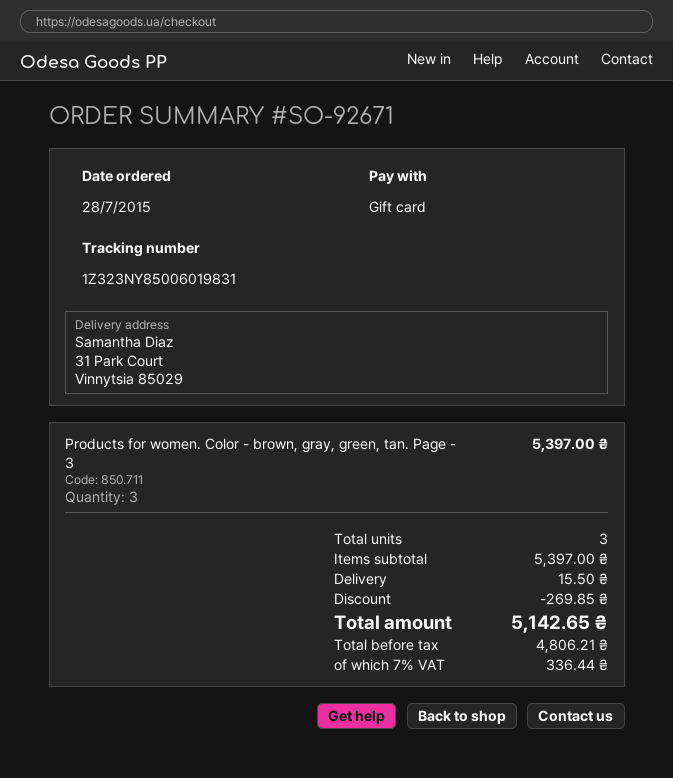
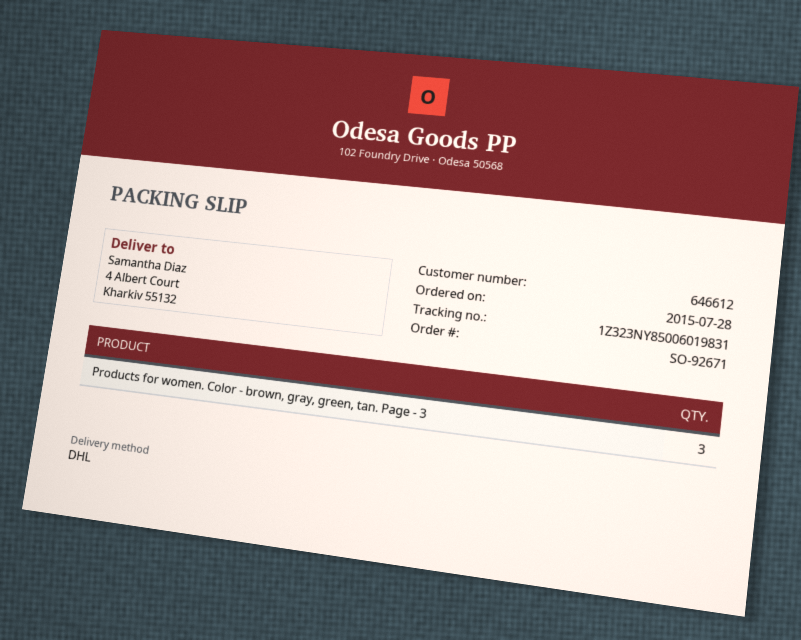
ship to: 31 Park Court, Vinnytsia 85029 -> 4 Albert Court, Kharkiv 55132

